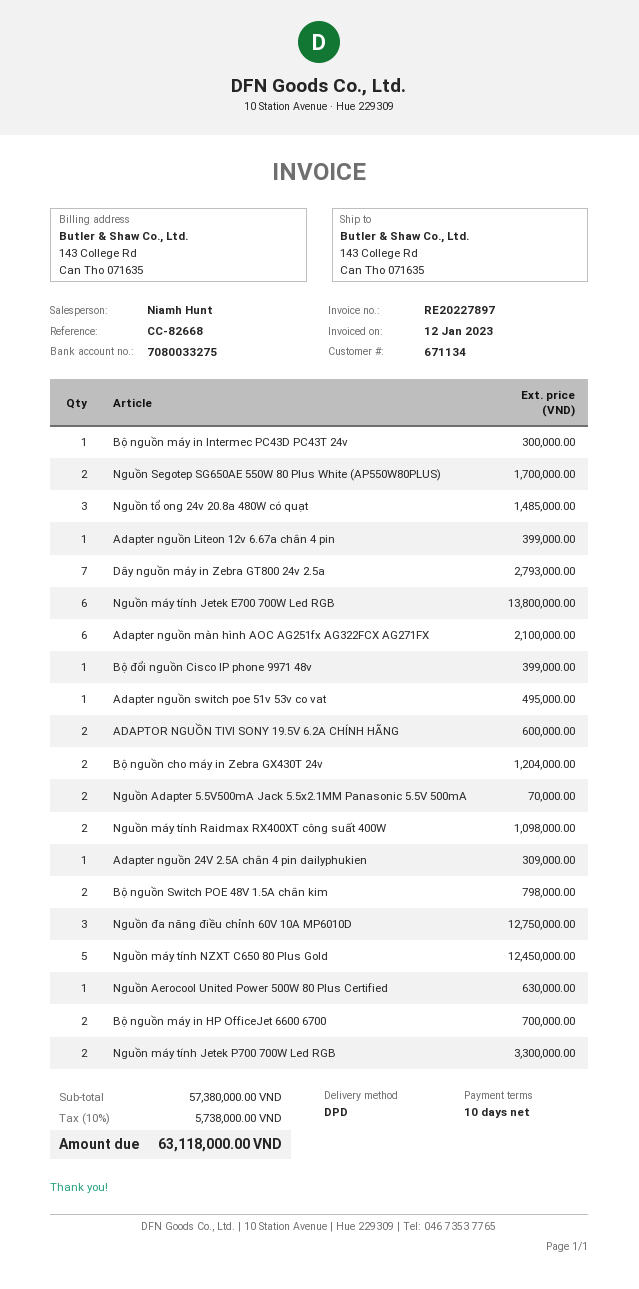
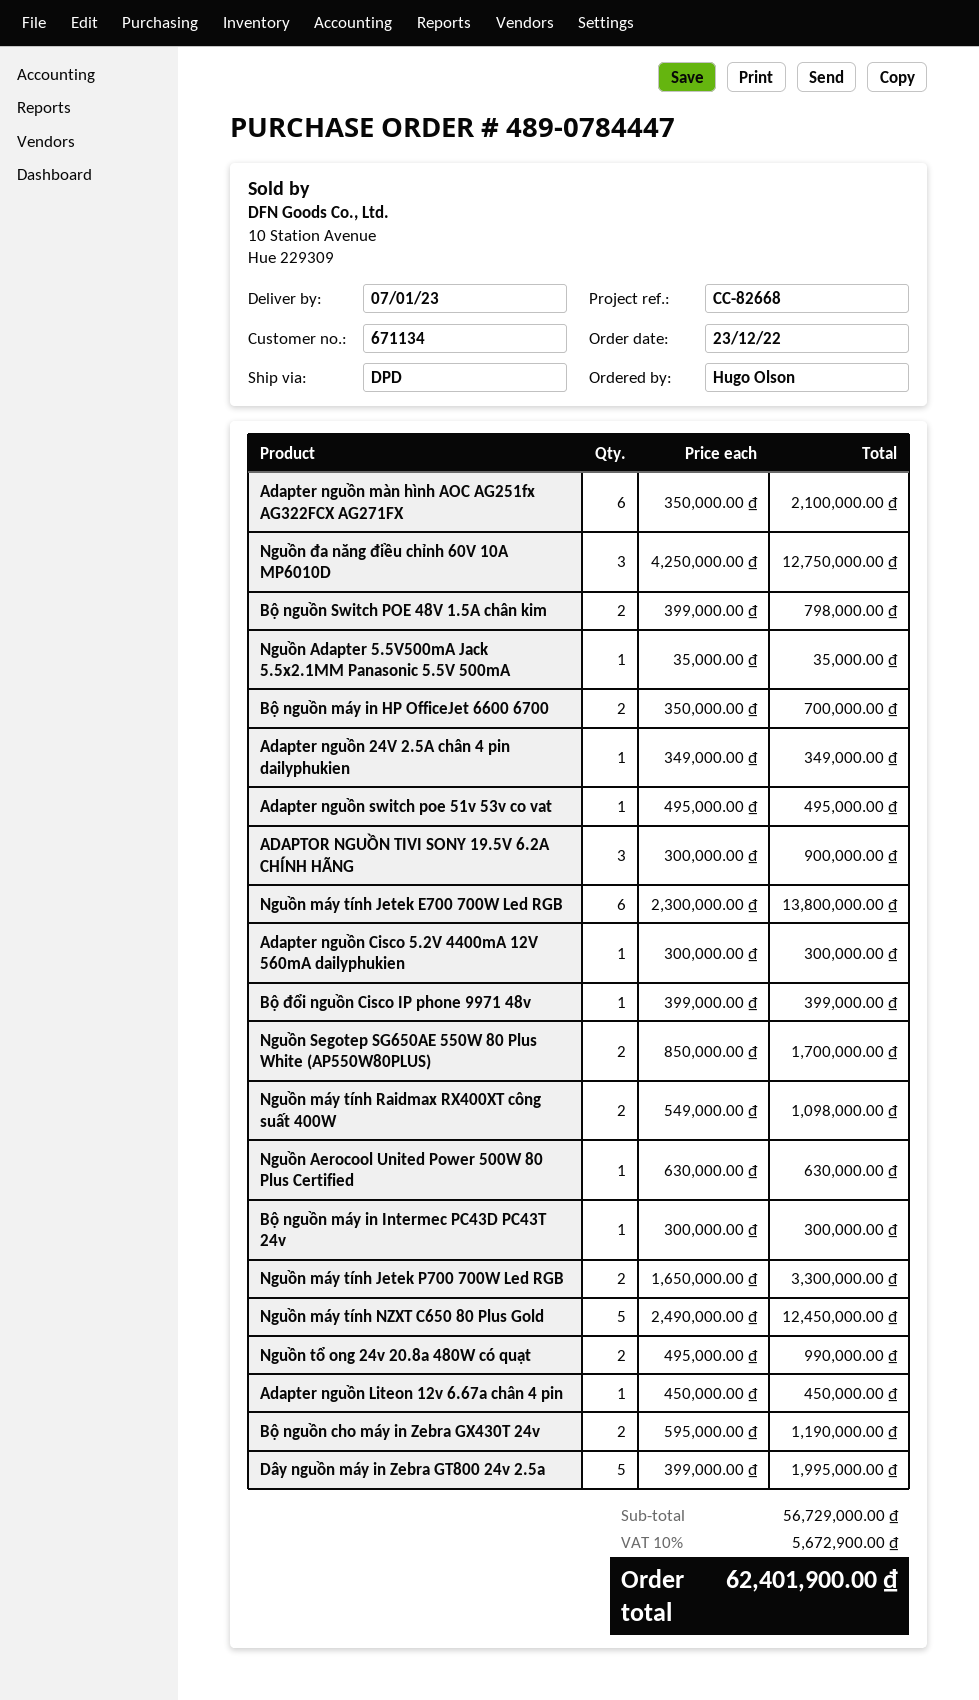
Nguồn tổ ong 24v 20.8a 480W có quạt: 3 for 1485000.00 -> 2 for 990000.00
Adapter nguồn Liteon 12v 6.67a chân 4 pin: 1 for 399000.00 -> 1 for 450000.00
Dây nguồn máy in Zebra GT800 24v 2.5a: 7 for 2793000.00 -> 5 for 1995000.00
ADAPTOR NGUỒN TIVI SONY 19.5V 6.2A CHÍNH HÃNG: 2 for 600000.00 -> 3 for 900000.00
Bộ nguồn cho máy in Zebra GX430T 24v: 2 for 1204000.00 -> 2 for 1190000.00
Nguồn Adapter 5.5V500mA Jack 5.5x2.1MM Panasonic 5.5V 500mA: 2 for 70000.00 -> 1 for 35000.00
Adapter nguồn 24V 2.5A chân 4 pin dailyphukien: 1 for 309000.00 -> 1 for 349000.00
Adapter nguồn Cisco 5.2V 4400mA 12V 560mA dailyphukien: none -> 1 for 300000.00
subtotal: 57380000.00 -> 56729000.00
tax: 10% = 5738000.00 -> 10% = 5672900.00
total: 63118000.00 -> 62401900.00

